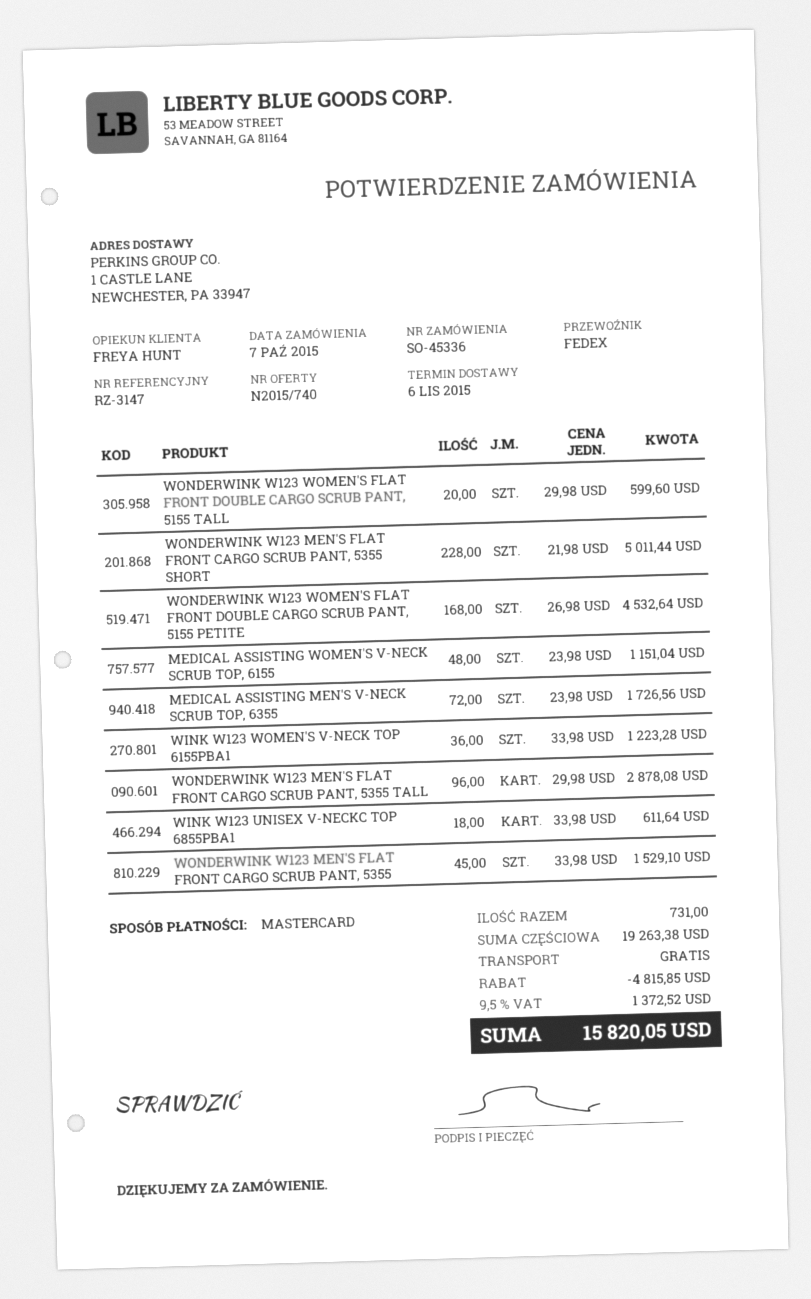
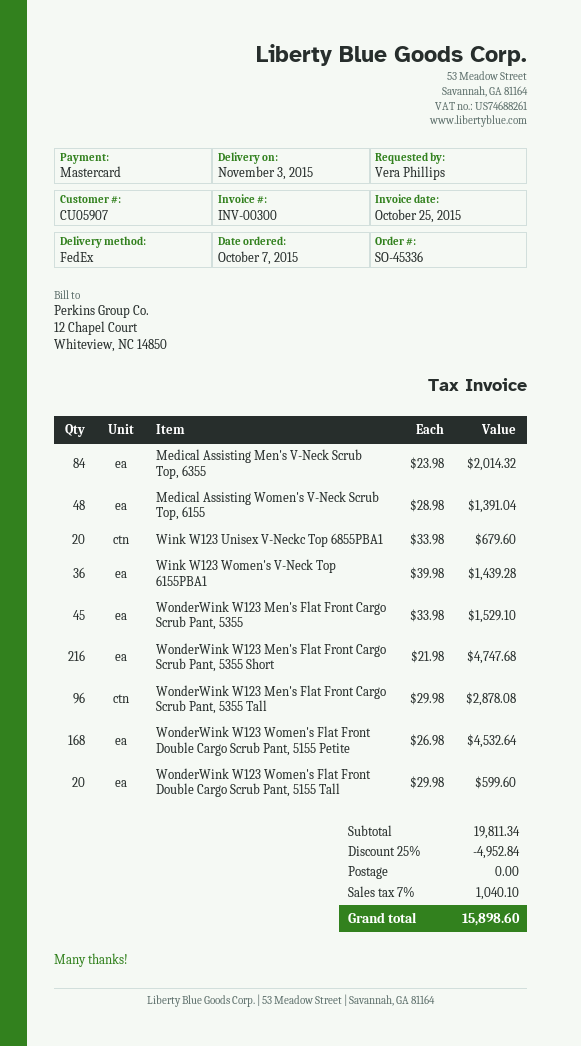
delivery date: 2015-11-06 -> 2015-11-03
WONDERWINK W123 MEN'S FLAT FRONT CARGO SCRUB PANT, 5355 SHORT: 228 x 21.98 = 5011.44 -> 216 x 21.98 = 4747.68
MEDICAL ASSISTING WOMEN'S V-NECK SCRUB TOP, 6155: 48 x 23.98 = 1151.04 -> 48 x 28.98 = 1391.04
MEDICAL ASSISTING MEN'S V-NECK SCRUB TOP, 6355: 72 x 23.98 = 1726.56 -> 84 x 23.98 = 2014.32
WINK W123 WOMEN'S V-NECK TOP 6155PBA1: 36 x 33.98 = 1223.28 -> 36 x 39.98 = 1439.28
WINK W123 UNISEX V-NECKC TOP 6855PBA1: 18 x 33.98 = 611.64 -> 20 x 33.98 = 679.60
subtotal: 19263.38 -> 19811.34
discount: 4815.85 -> 4952.84
tax: 9.5% = 1372.52 -> 7% = 1040.10
total: 15820.05 -> 15898.60

